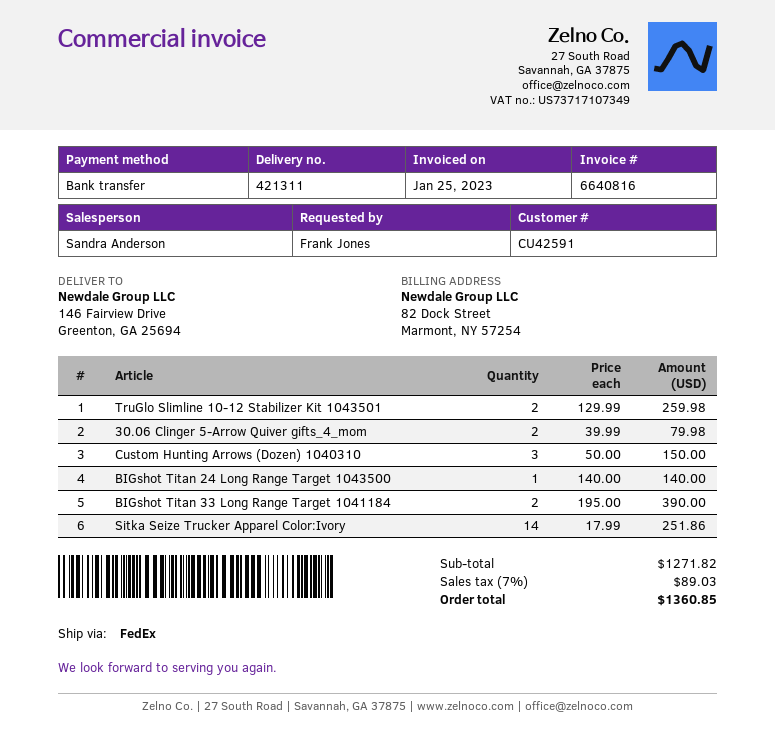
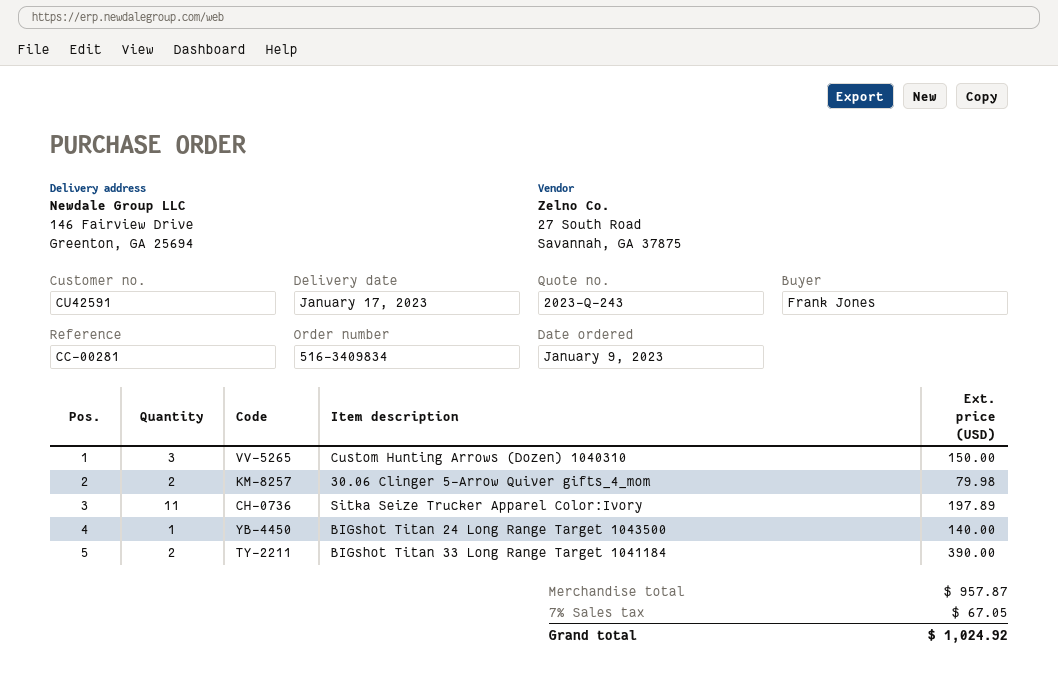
TruGlo Slimline 10-12 Stabilizer Kit 1043501: 2 for 259.98 -> none
Sitka Seize Trucker Apparel Color:Ivory: 14 for 251.86 -> 11 for 197.89
subtotal: 1271.82 -> 957.87
tax: 7% = 89.03 -> 7% = 67.05
total: 1360.85 -> 1024.92

